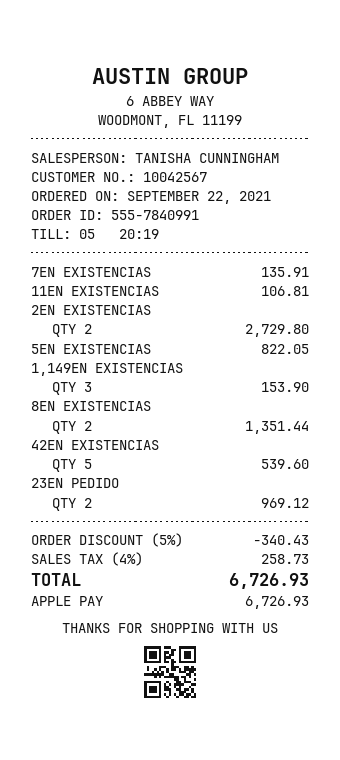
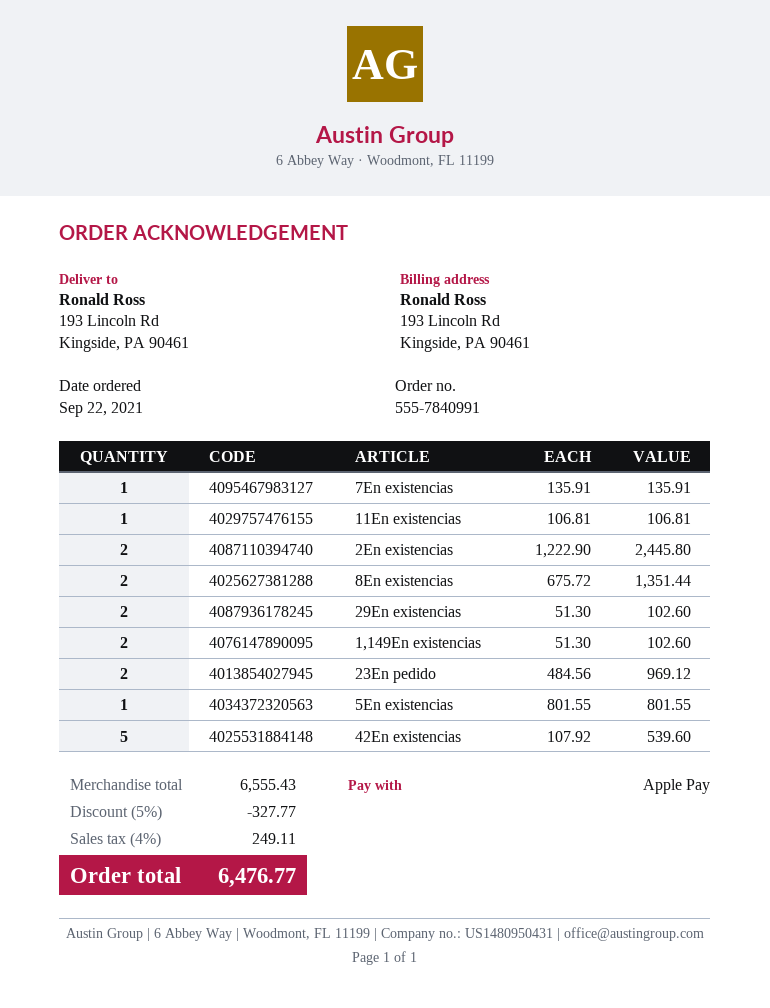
2EN EXISTENCIAS: 2 for 2729.80 -> 2 for 2445.80
5EN EXISTENCIAS: 1 for 822.05 -> 1 for 801.55
1,149EN EXISTENCIAS: 3 for 153.90 -> 2 for 102.60
29En existencias: none -> 2 for 102.60
discount: 5% = 340.43 -> 5% = 327.77
tax: 4% = 258.73 -> 4% = 249.11
total: 6726.93 -> 6476.77

